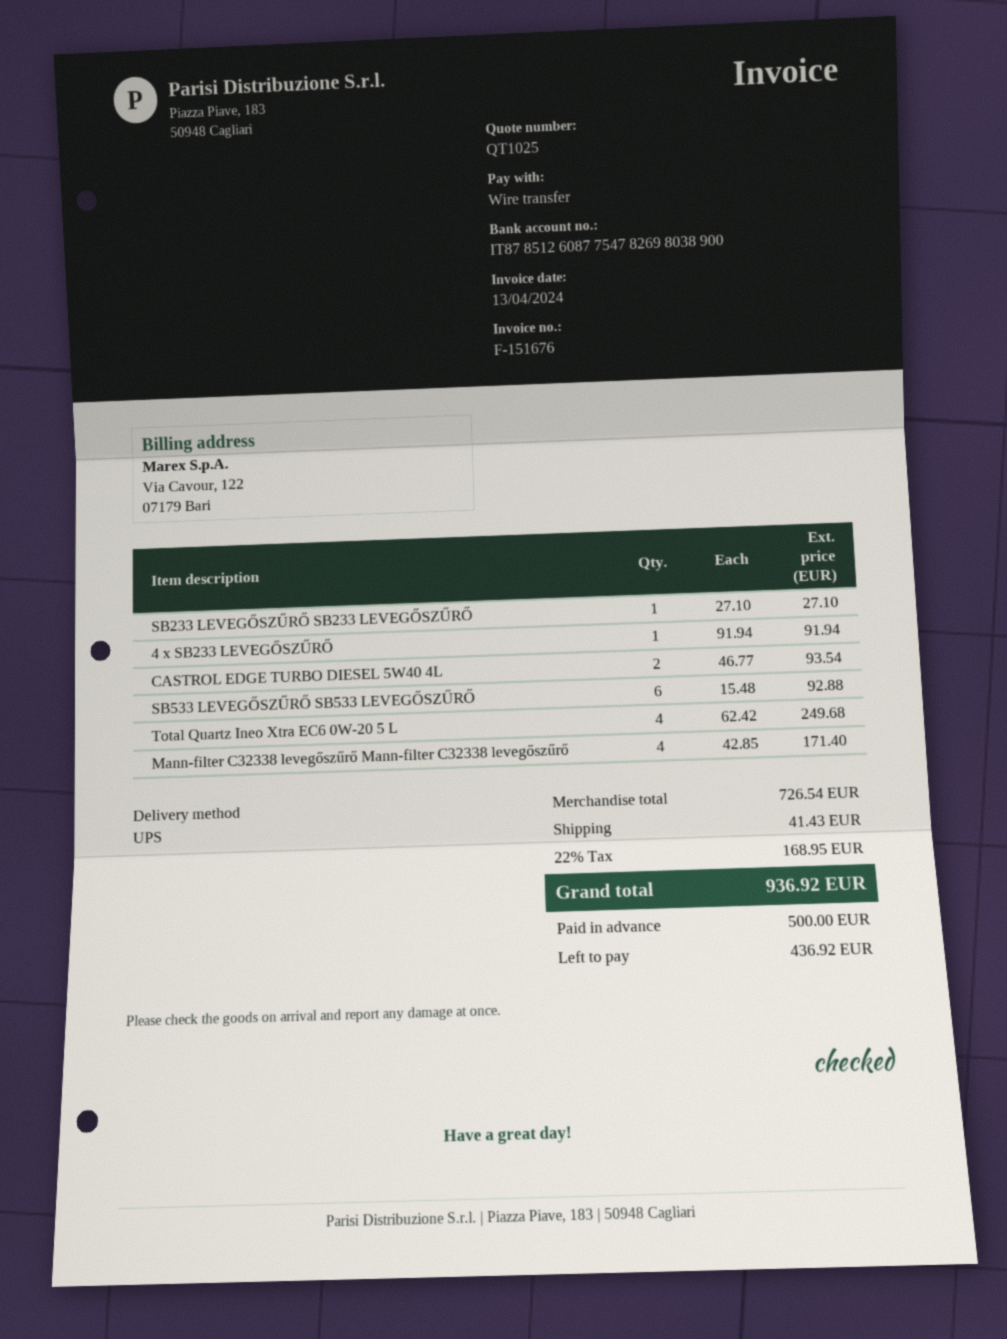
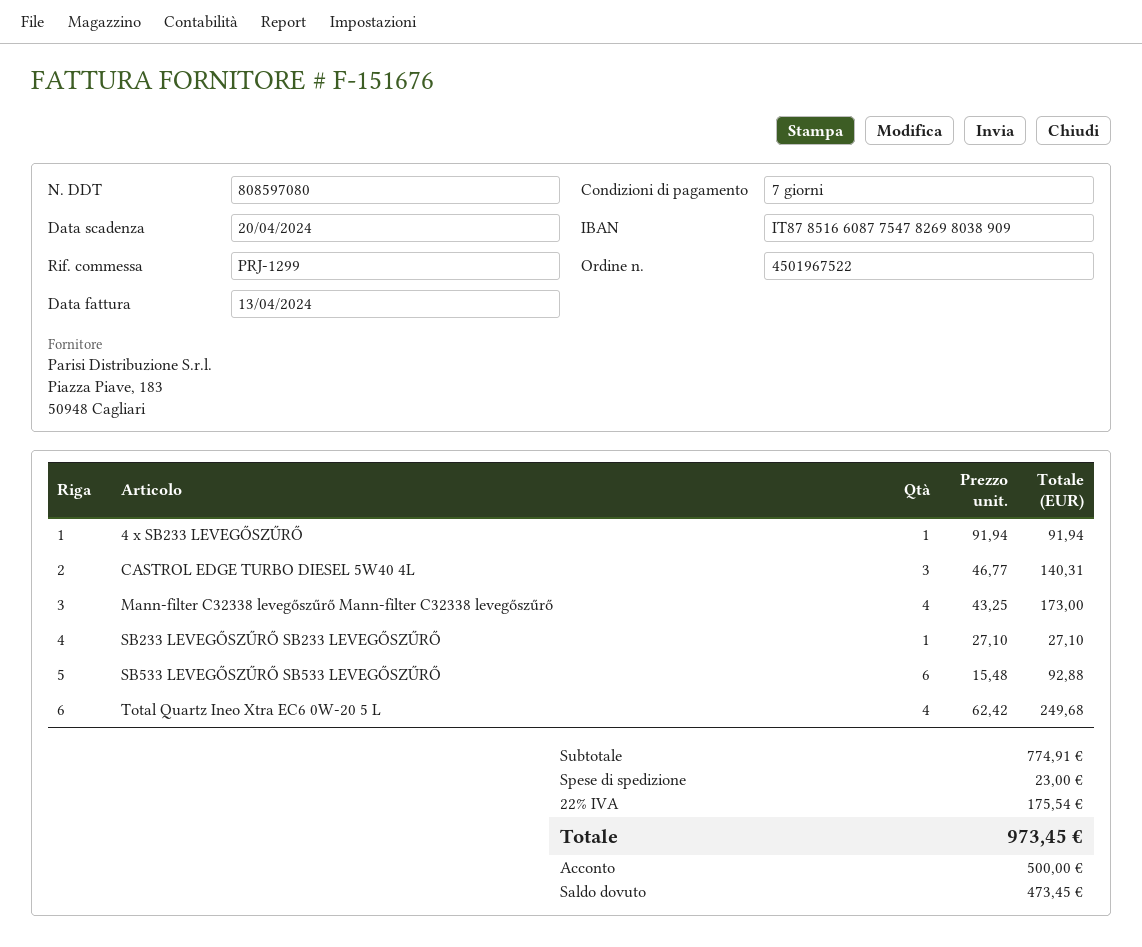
bank account: IT8785126087754782698038900 -> IT8785166087754782698038909
CASTROL EDGE TURBO DIESEL 5W40 4L: 2 x 46.77 = 93.54 -> 3 x 46.77 = 140.31
Mann-filter C32338 levegőszűrő Mann-filter C32338 levegőszűrő: 4 x 42.85 = 171.40 -> 4 x 43.25 = 173.00
subtotal: 726.54 -> 774.91
shipping: 41.43 -> 23.00
tax: 22% = 168.95 -> 22% = 175.54
total: 936.92 -> 973.45
balance: 436.92 -> 473.45

